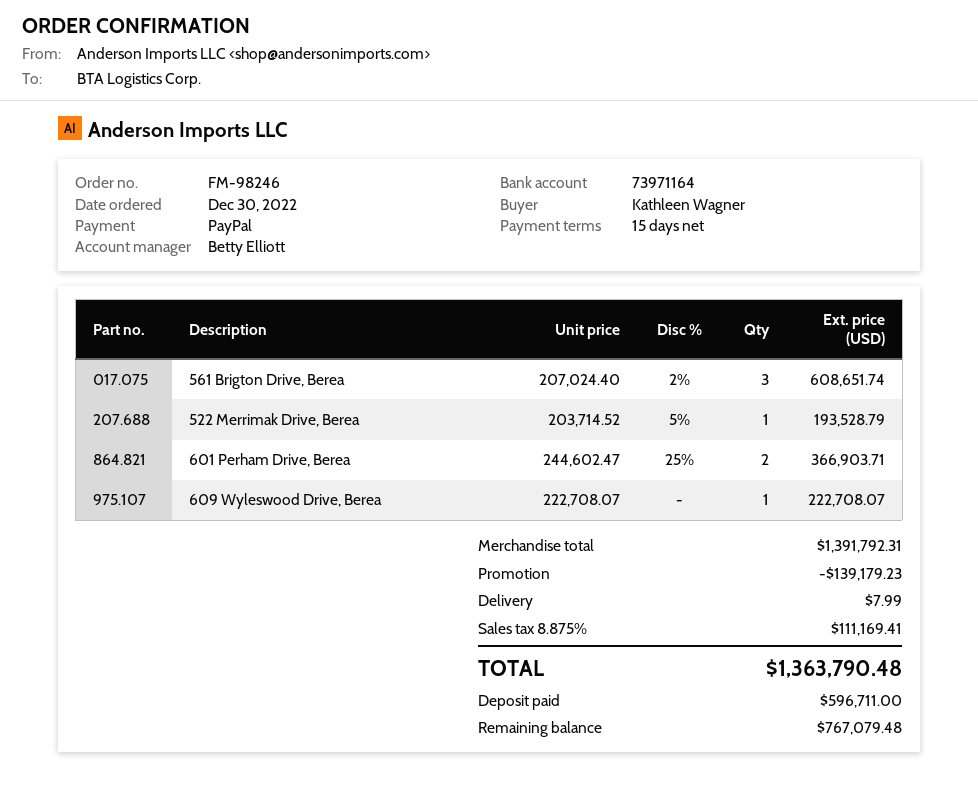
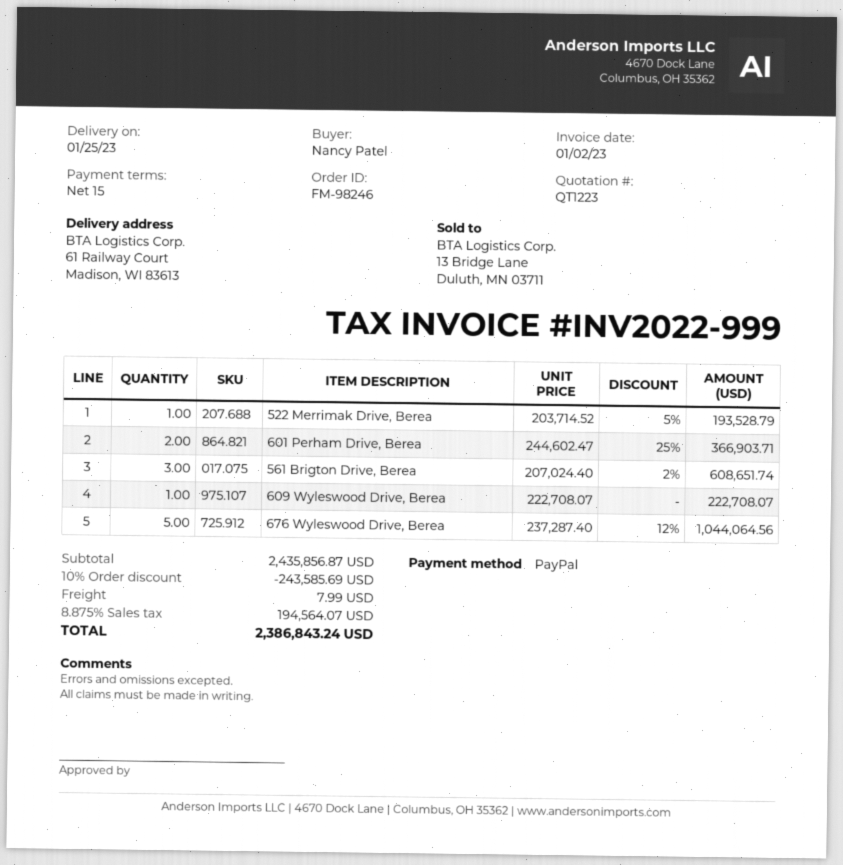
ordered by: Kathleen Wagner -> Nancy Patel
676 Wyleswood Drive, Berea: none -> 5 x 237287.40 - 12% = 1044064.56
subtotal: 1391792.31 -> 2435856.87
discount: 139179.23 -> 243585.69
tax: 8.875% = 111169.41 -> 8.875% = 194564.07
total: 1363790.48 -> 2386843.24

